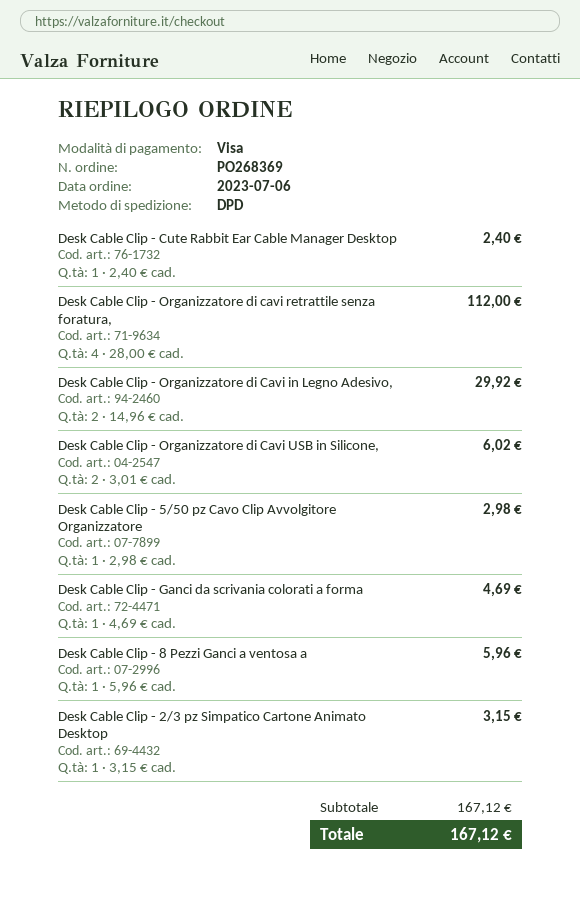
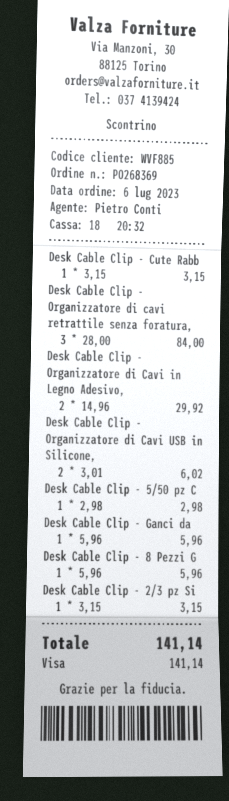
Desk Cable Clip - Cute Rabbit Ear Cable Manager Desktop: 1 x 2.40 = 2.40 -> 1 x 3.15 = 3.15
Desk Cable Clip - Organizzatore di cavi retrattile senza foratura,: 4 x 28.00 = 112.00 -> 3 x 28.00 = 84.00
Desk Cable Clip - Ganci da scrivania colorati a forma: 1 x 4.69 = 4.69 -> 1 x 5.96 = 5.96
total: 167.12 -> 141.14

